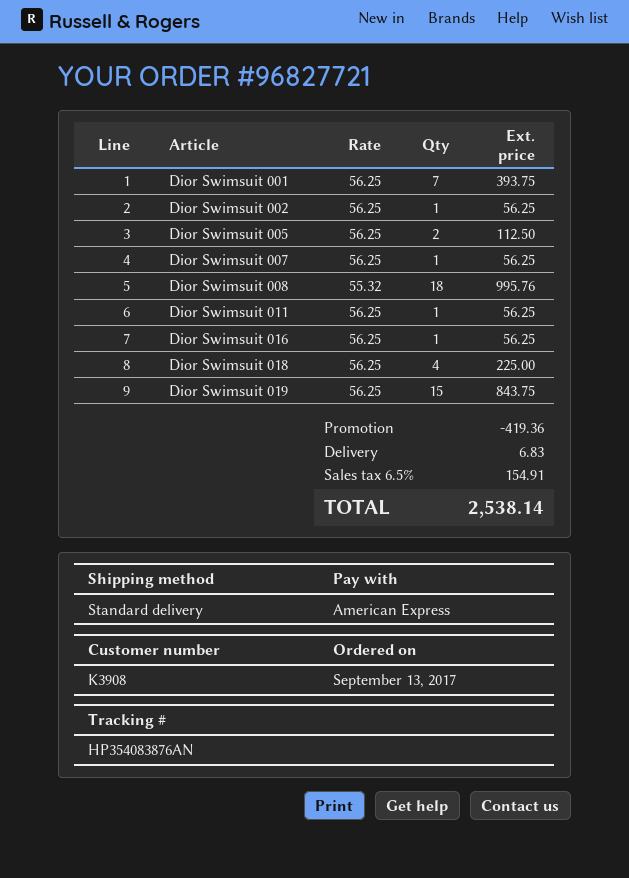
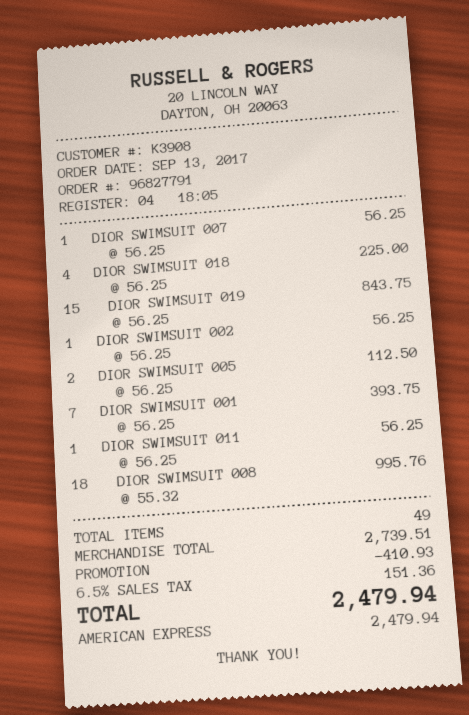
order number: 96827721 -> 96827791
Dior Swimsuit 016: 1 x 56.25 = 56.25 -> none
discount: 419.36 -> 410.93
shipping: 6.83 -> none
tax: 6.5% = 154.91 -> 6.5% = 151.36
total: 2538.14 -> 2479.94

